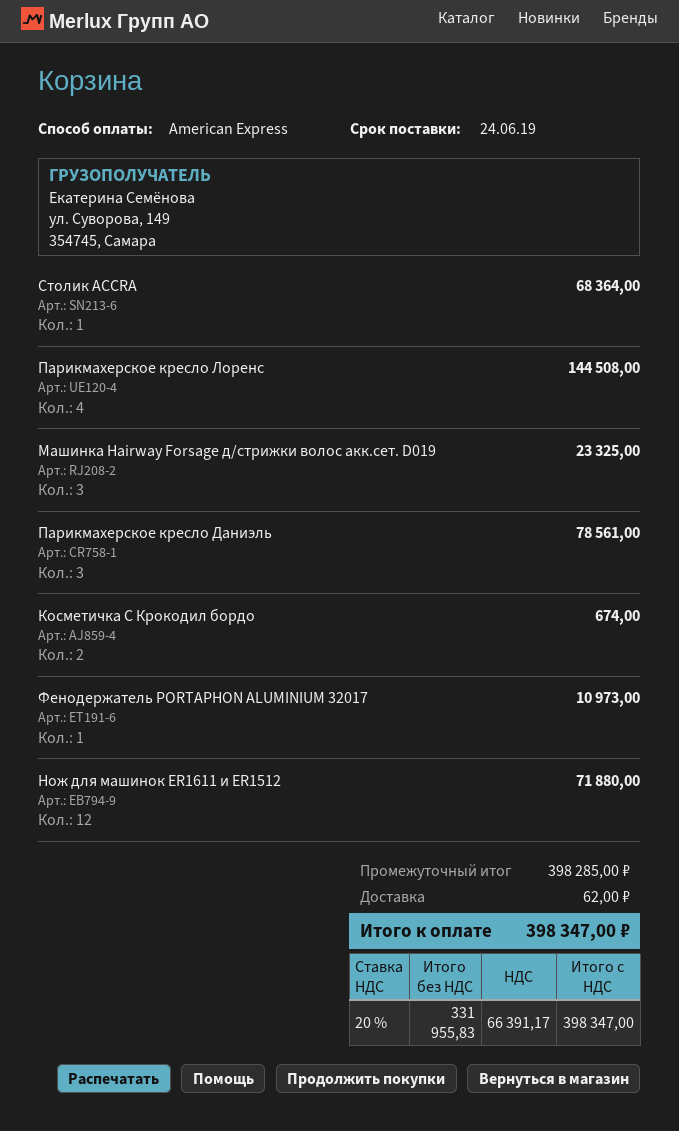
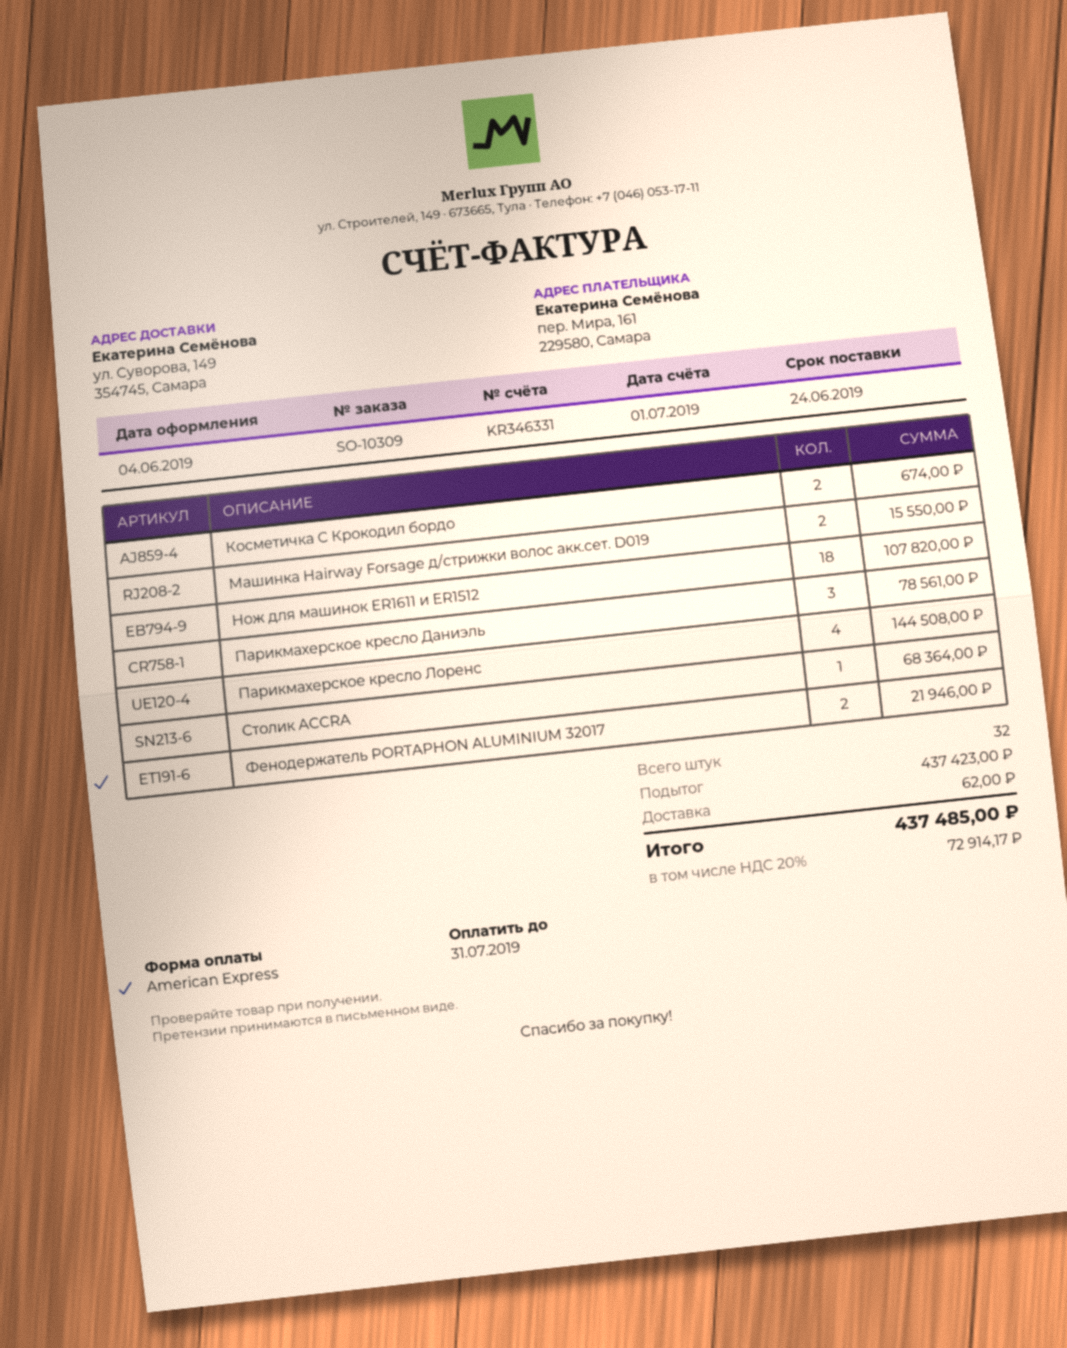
Машинка Hairway Forsage д/стрижки волос акк.сет. D019: 3 for 23325.00 -> 2 for 15550.00
Фенодержатель PORTAPHON ALUMINIUM 32017: 1 for 10973.00 -> 2 for 21946.00
Нож для машинок ER1611 и ER1512: 12 for 71880.00 -> 18 for 107820.00
subtotal: 398285.00 -> 437423.00
tax: 20% = 66391.17 -> 20% = 72914.17
total: 398347.00 -> 437485.00

